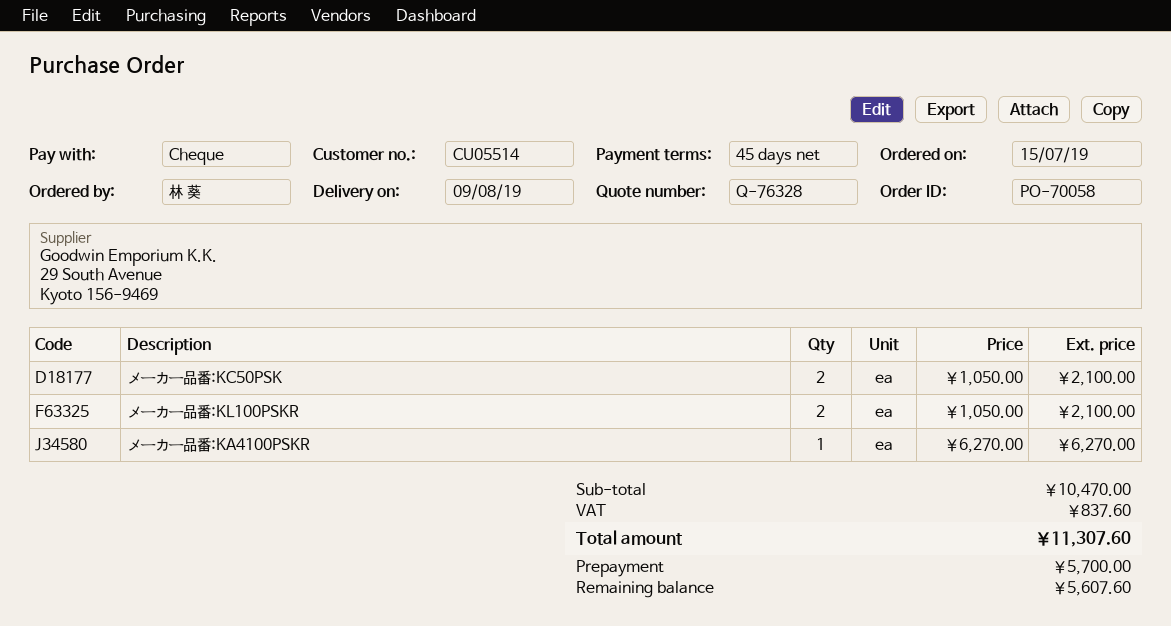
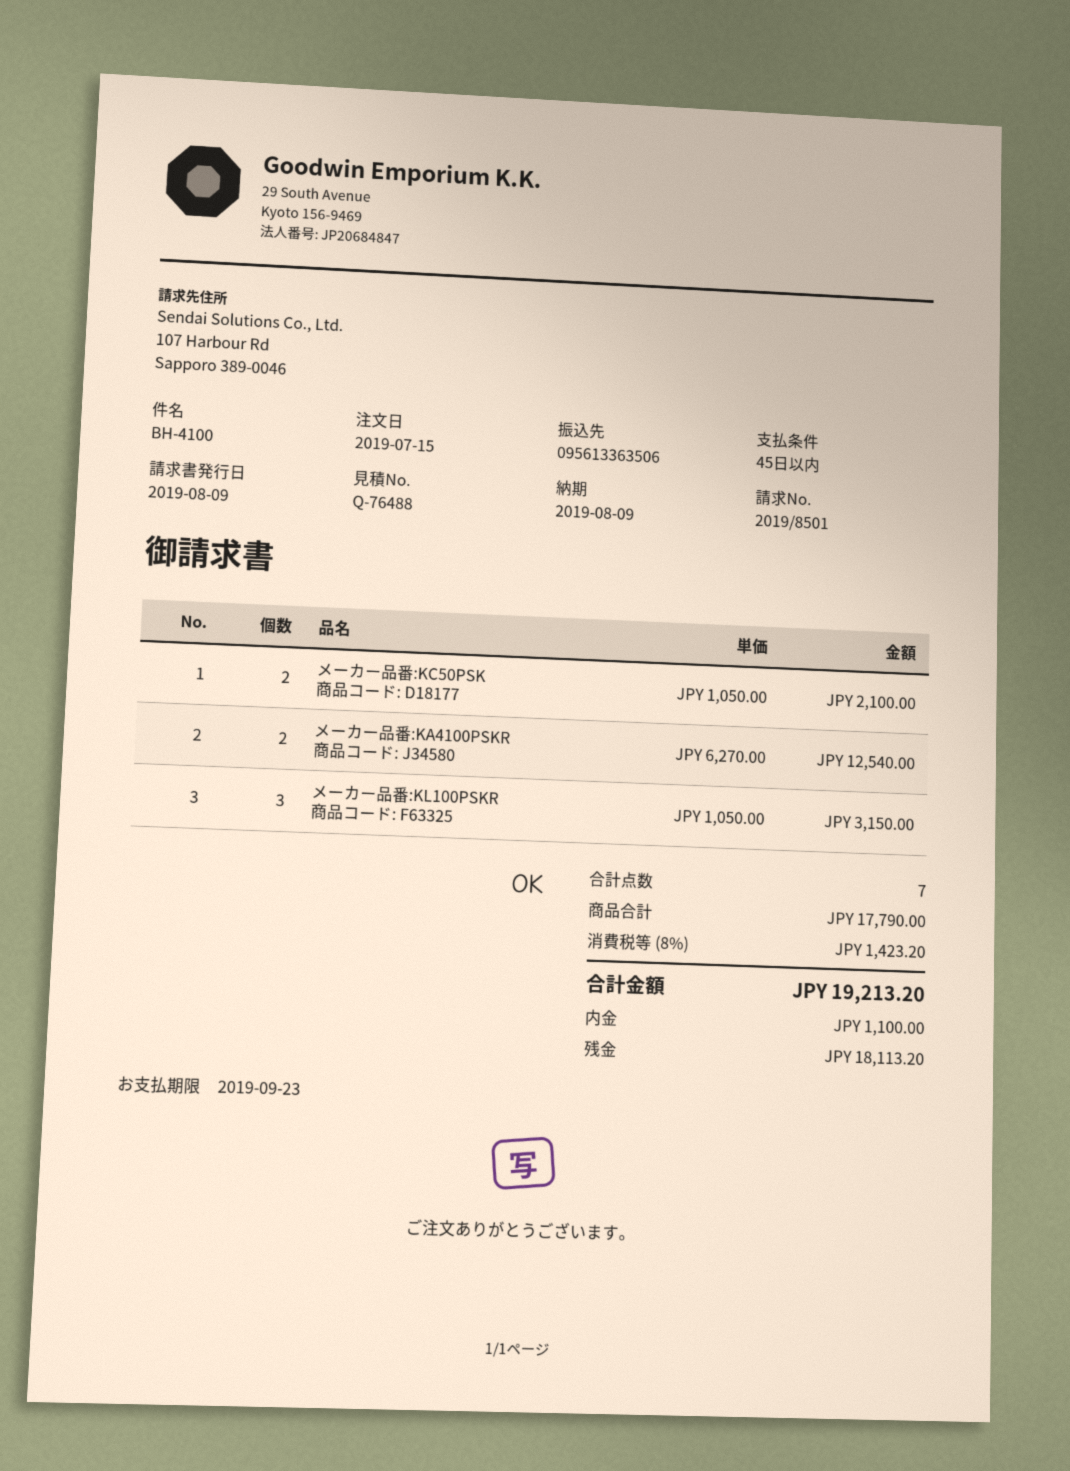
quote number: Q-76328 -> Q-76488
メーカー品番:KL100PSKR: 2 x 1050.00 = 2100.00 -> 3 x 1050.00 = 3150.00
メーカー品番:KA4100PSKR: 1 x 6270.00 = 6270.00 -> 2 x 6270.00 = 12540.00
subtotal: 10470.00 -> 17790.00
tax: 837.60 -> 1423.20
total: 11307.60 -> 19213.20
deposit: 5700.00 -> 1100.00
balance: 5607.60 -> 18113.20

